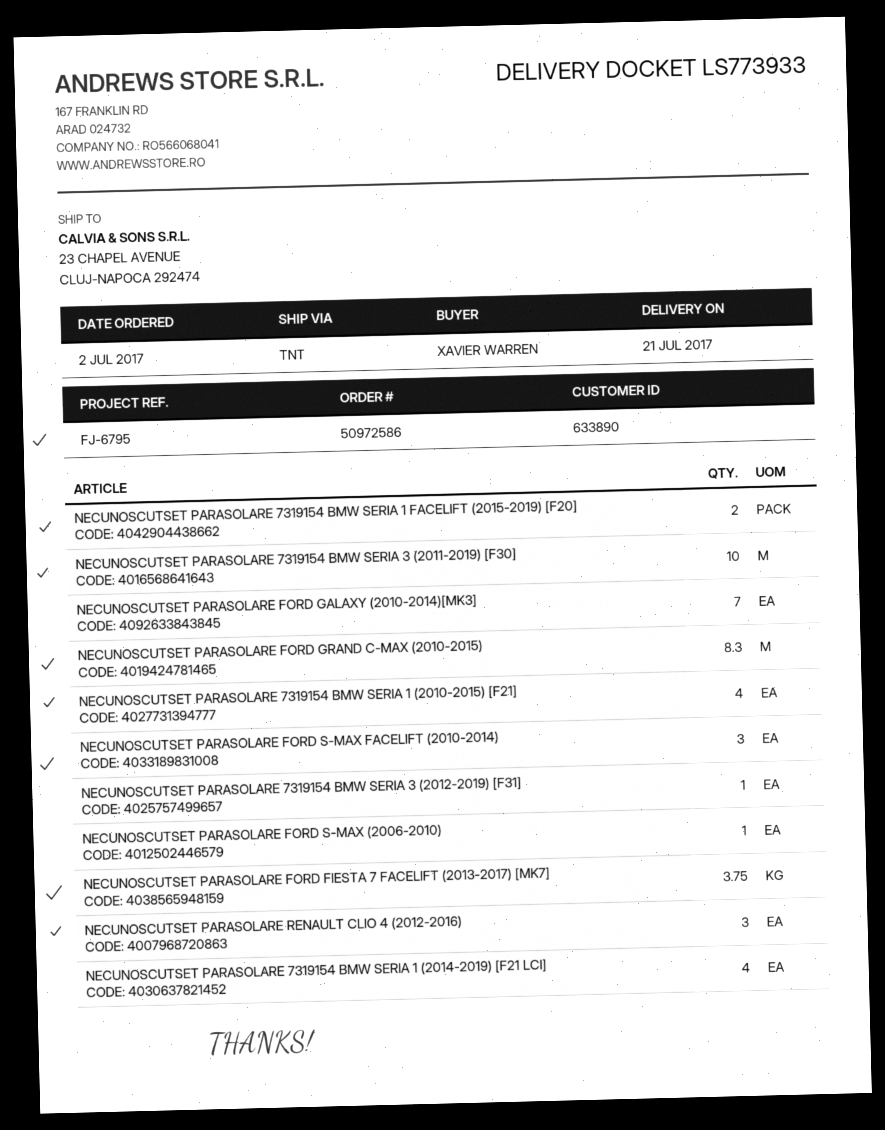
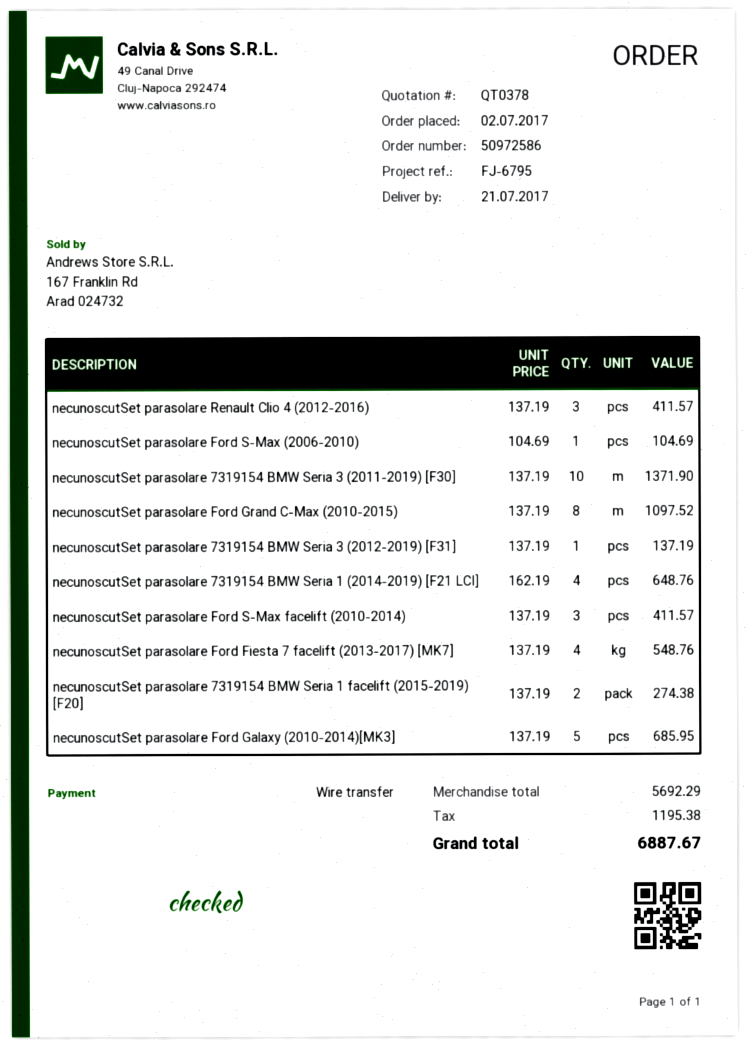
NECUNOSCUTSET PARASOLARE FORD GALAXY (2010-2014)[MK3]: 7 -> 5
NECUNOSCUTSET PARASOLARE FORD GRAND C-MAX (2010-2015): 8.3 -> 8
NECUNOSCUTSET PARASOLARE 7319154 BMW SERIA 1 (2010-2015) [F21]: 4 -> none
NECUNOSCUTSET PARASOLARE FORD FIESTA 7 FACELIFT (2013-2017) [MK7]: 3.75 -> 4

